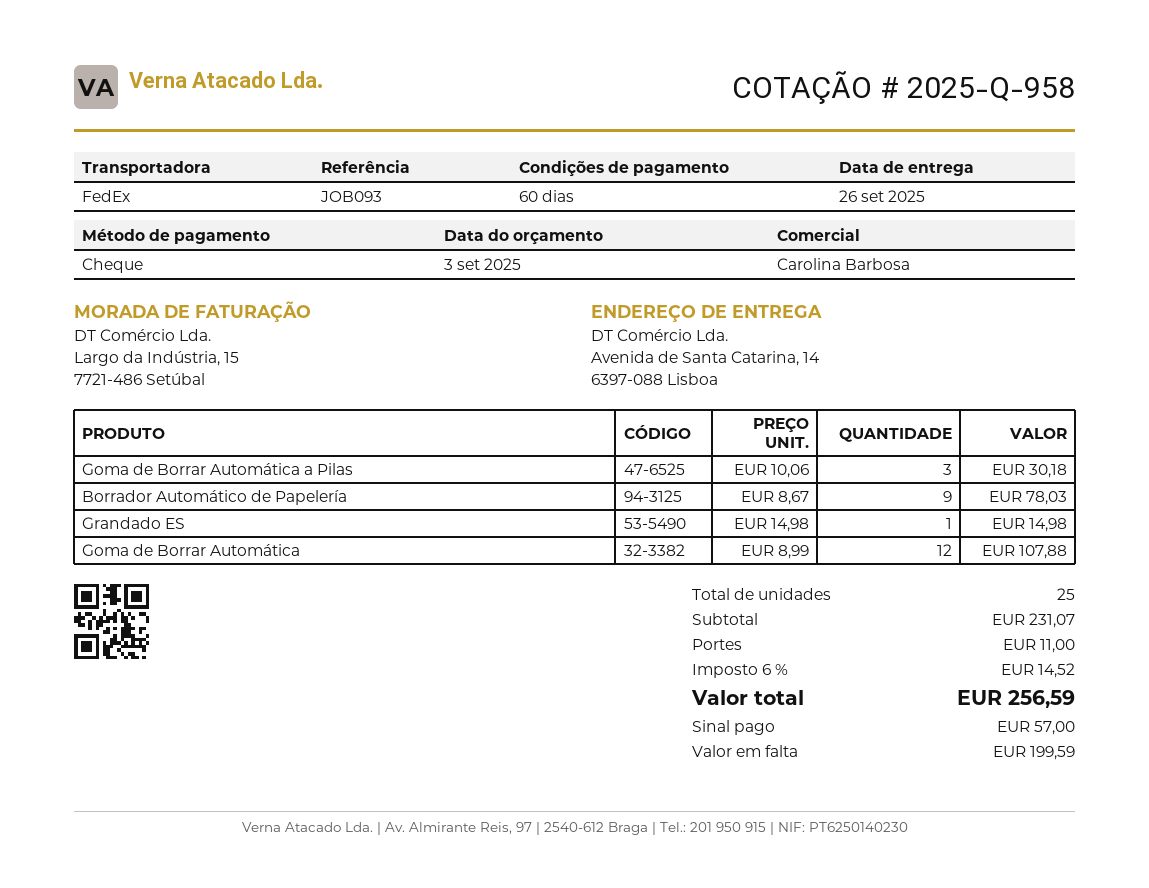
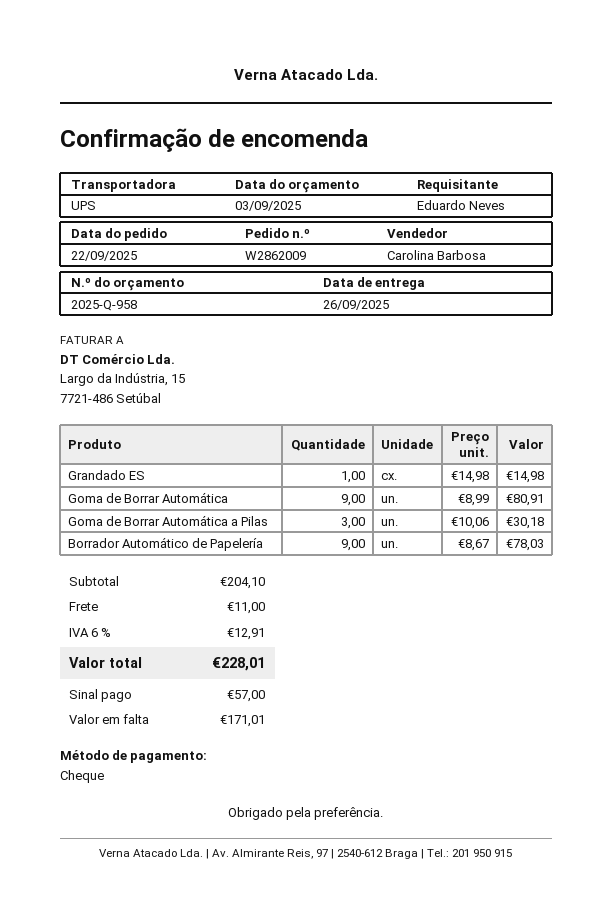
shipping method: FedEx -> UPS
Goma de Borrar Automática: 12 x 8.99 = 107.88 -> 9 x 8.99 = 80.91
subtotal: 231.07 -> 204.10
tax: 6% = 14.52 -> 6% = 12.91
total: 256.59 -> 228.01
balance: 199.59 -> 171.01

